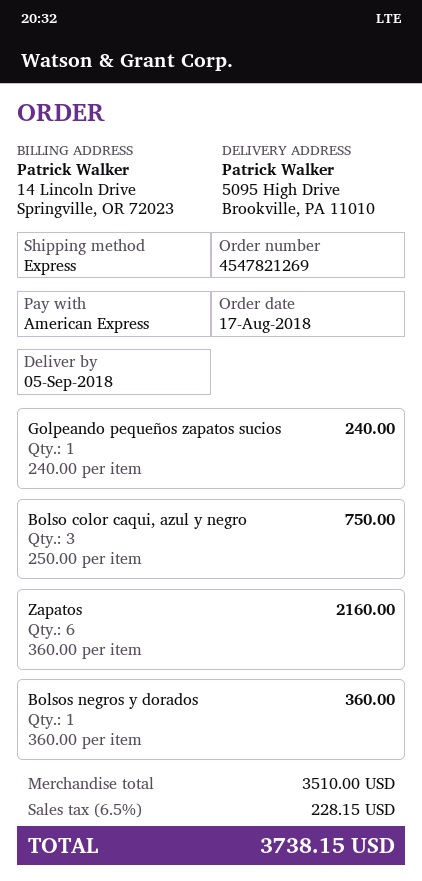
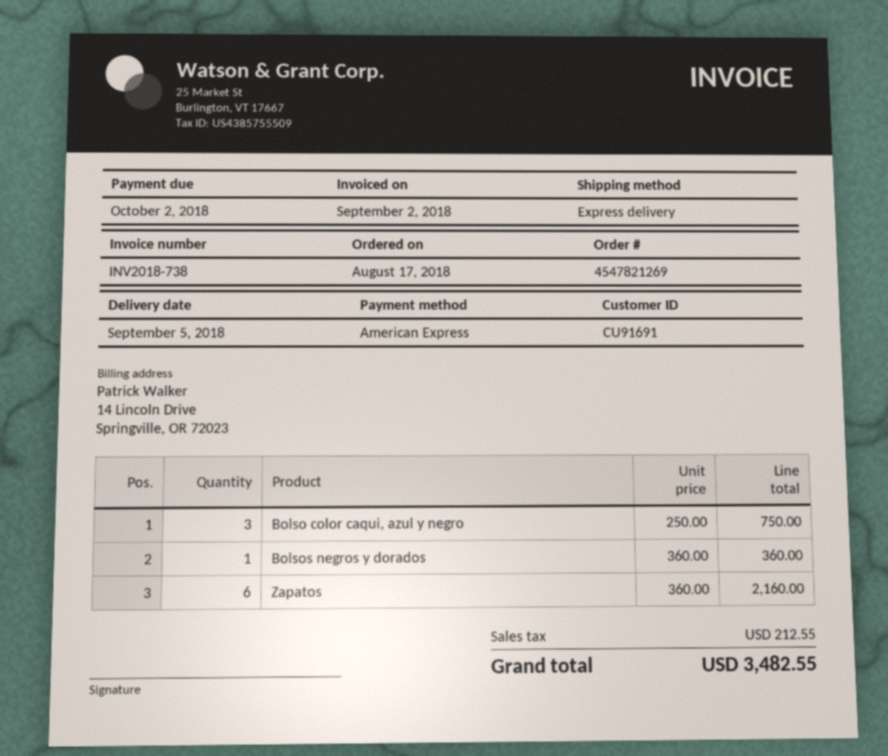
Golpeando pequeños zapatos sucios: 1 x 240.00 = 240.00 -> none
tax: 228.15 -> 212.55
total: 3738.15 -> 3482.55

